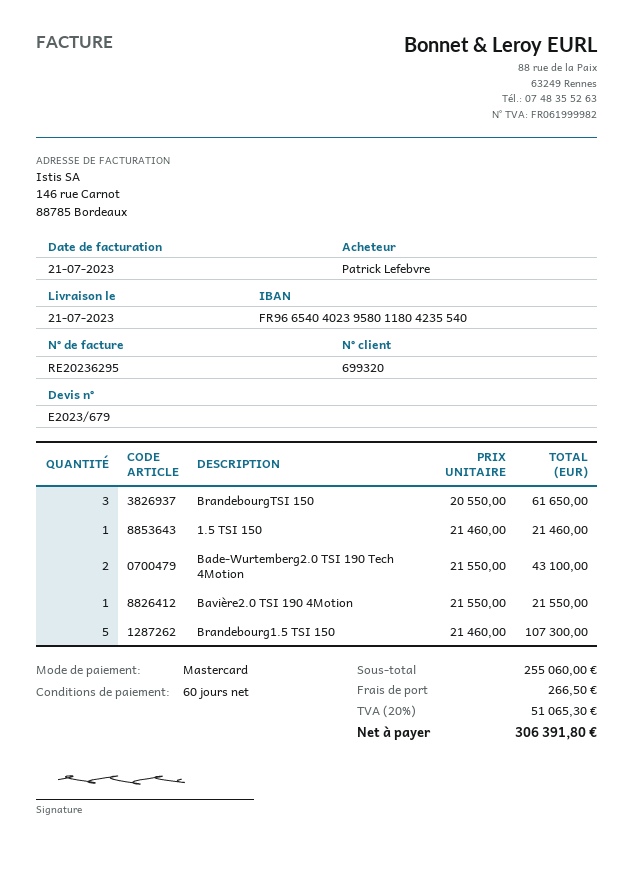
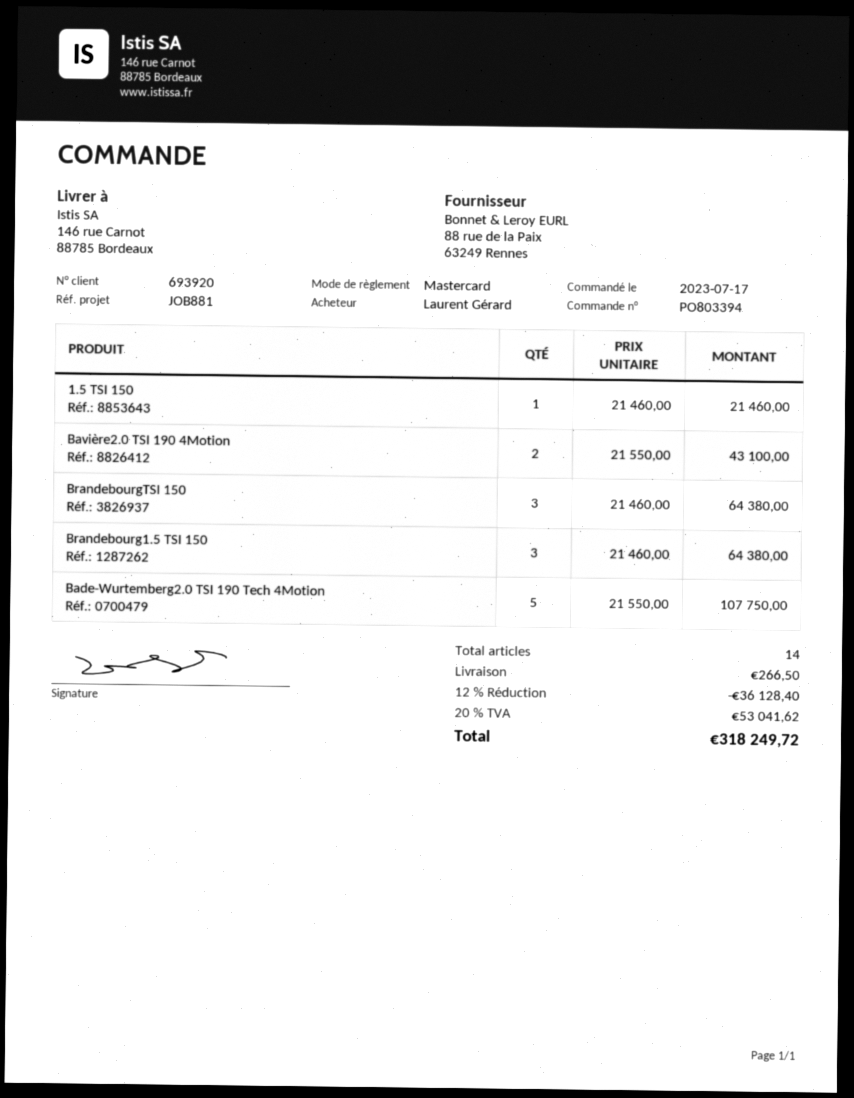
customer number: 699320 -> 693920
ordered by: Patrick Lefebvre -> Laurent Gérard
BrandebourgTSI 150: 3 x 20550.00 = 61650.00 -> 3 x 21460.00 = 64380.00
Bade-Wurtemberg2.0 TSI 190 Tech 4Motion: 2 x 21550.00 = 43100.00 -> 5 x 21550.00 = 107750.00
Bavière2.0 TSI 190 4Motion: 1 x 21550.00 = 21550.00 -> 2 x 21550.00 = 43100.00
Brandebourg1.5 TSI 150: 5 x 21460.00 = 107300.00 -> 3 x 21460.00 = 64380.00
discount: none -> 12% = 36128.40
tax: 20% = 51065.30 -> 20% = 53041.62
total: 306391.80 -> 318249.72

